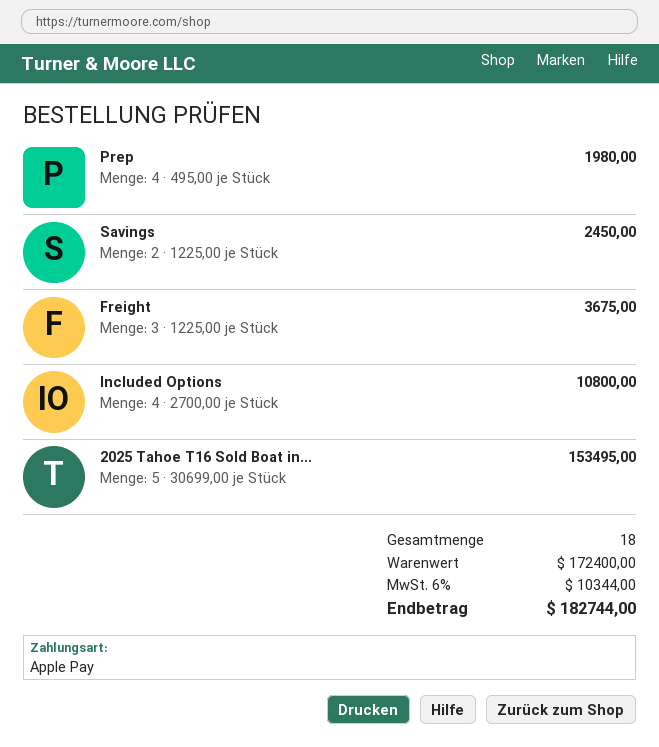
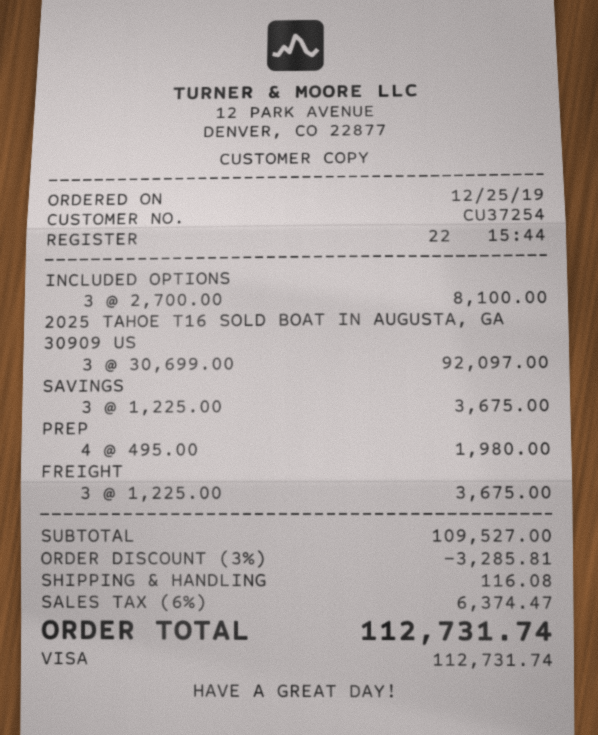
payment method: Apple Pay -> Visa
Savings: 2 x 1225.00 = 2450.00 -> 3 x 1225.00 = 3675.00
Included Options: 4 x 2700.00 = 10800.00 -> 3 x 2700.00 = 8100.00
2025 Tahoe T16 Sold Boat in...: 5 x 30699.00 = 153495.00 -> 3 x 30699.00 = 92097.00
subtotal: 172400.00 -> 109527.00
discount: none -> 3% = 3285.81
shipping: none -> 116.08
tax: 6% = 10344.00 -> 6% = 6374.47
total: 182744.00 -> 112731.74

